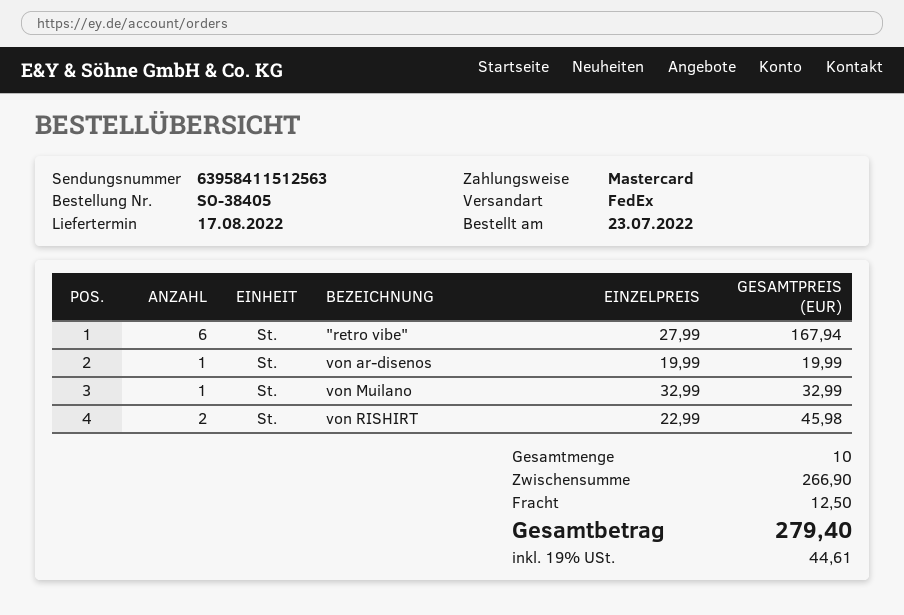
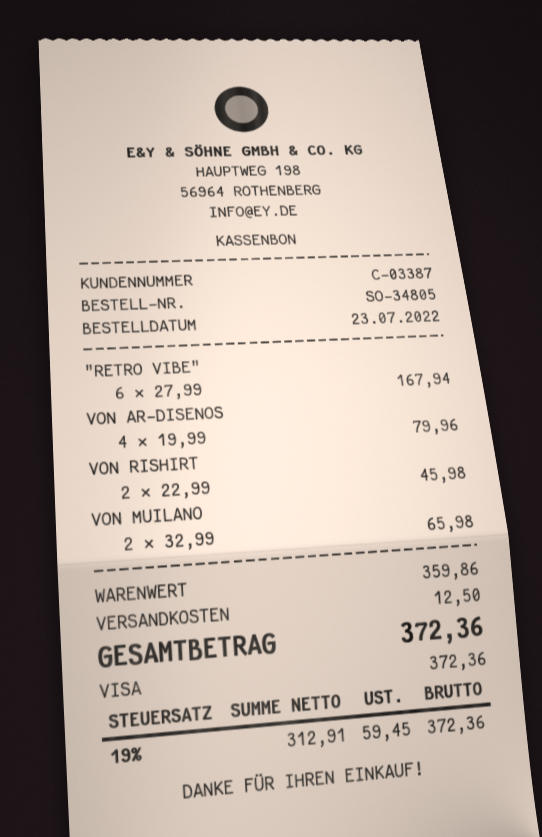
order number: SO-38405 -> SO-34805
payment method: Mastercard -> Visa
von ar-disenos: 1 x 19.99 = 19.99 -> 4 x 19.99 = 79.96
von Muilano: 1 x 32.99 = 32.99 -> 2 x 32.99 = 65.98
subtotal: 266.90 -> 359.86
tax: 19% = 44.61 -> 19% = 59.45
total: 279.40 -> 372.36

